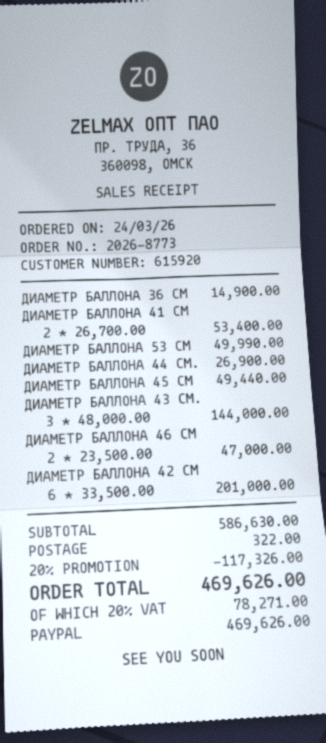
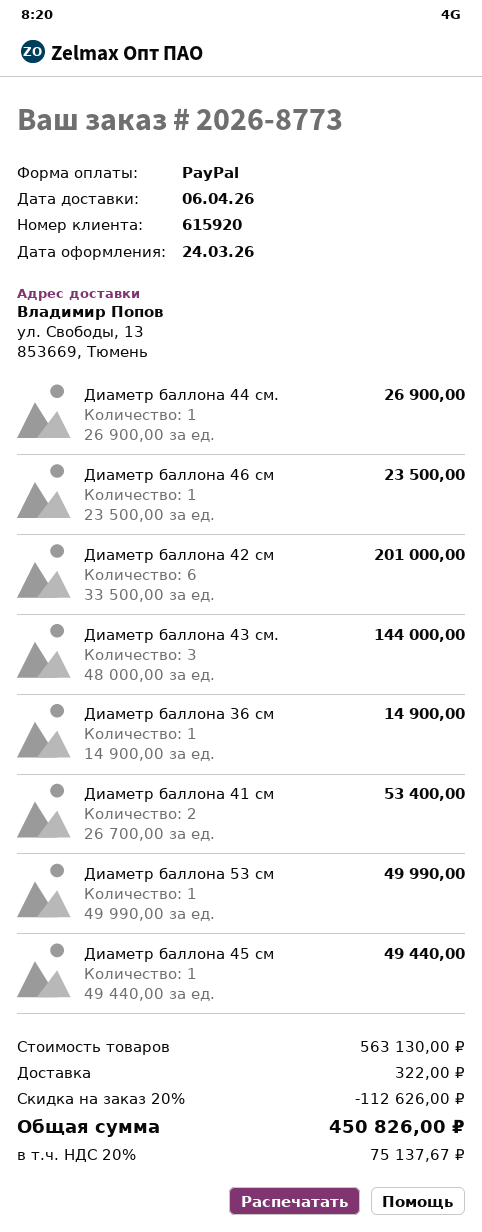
ДИАМЕТР БАЛЛОНА 46 СМ: 2 x 23500.00 = 47000.00 -> 1 x 23500.00 = 23500.00
subtotal: 586630.00 -> 563130.00
discount: 20% = 117326.00 -> 20% = 112626.00
tax: 20% = 78271.00 -> 20% = 75137.67
total: 469626.00 -> 450826.00

